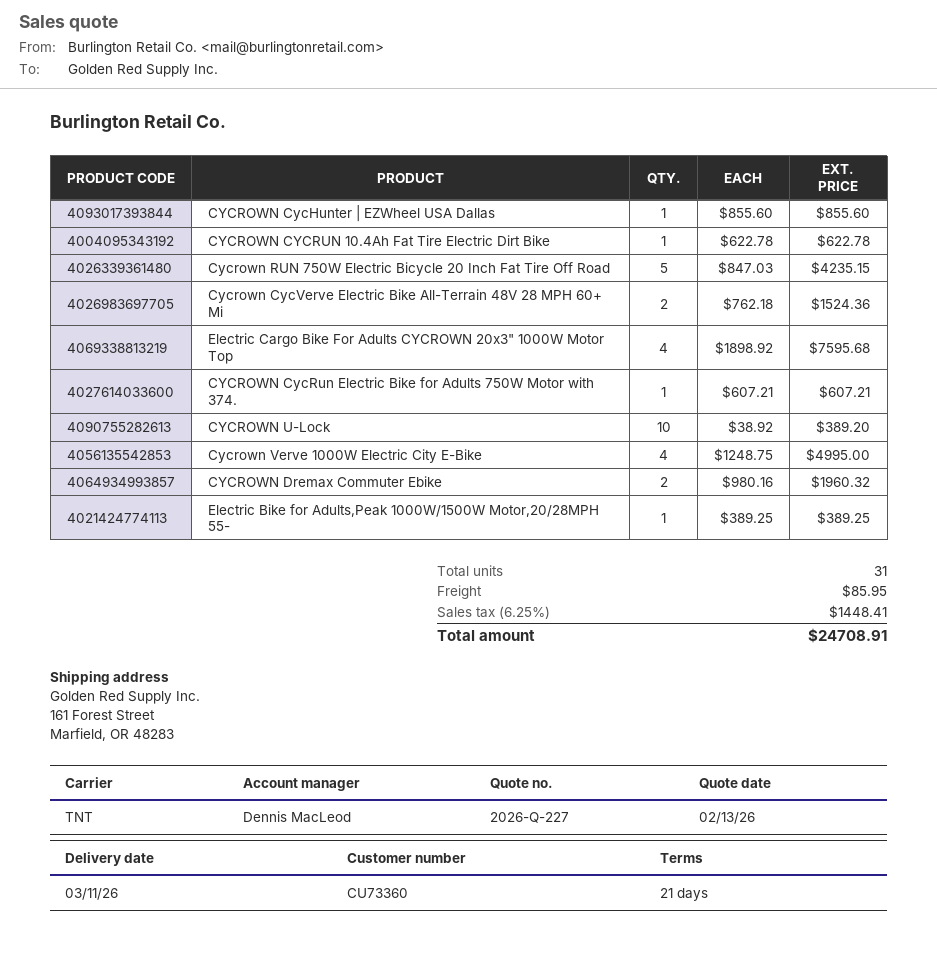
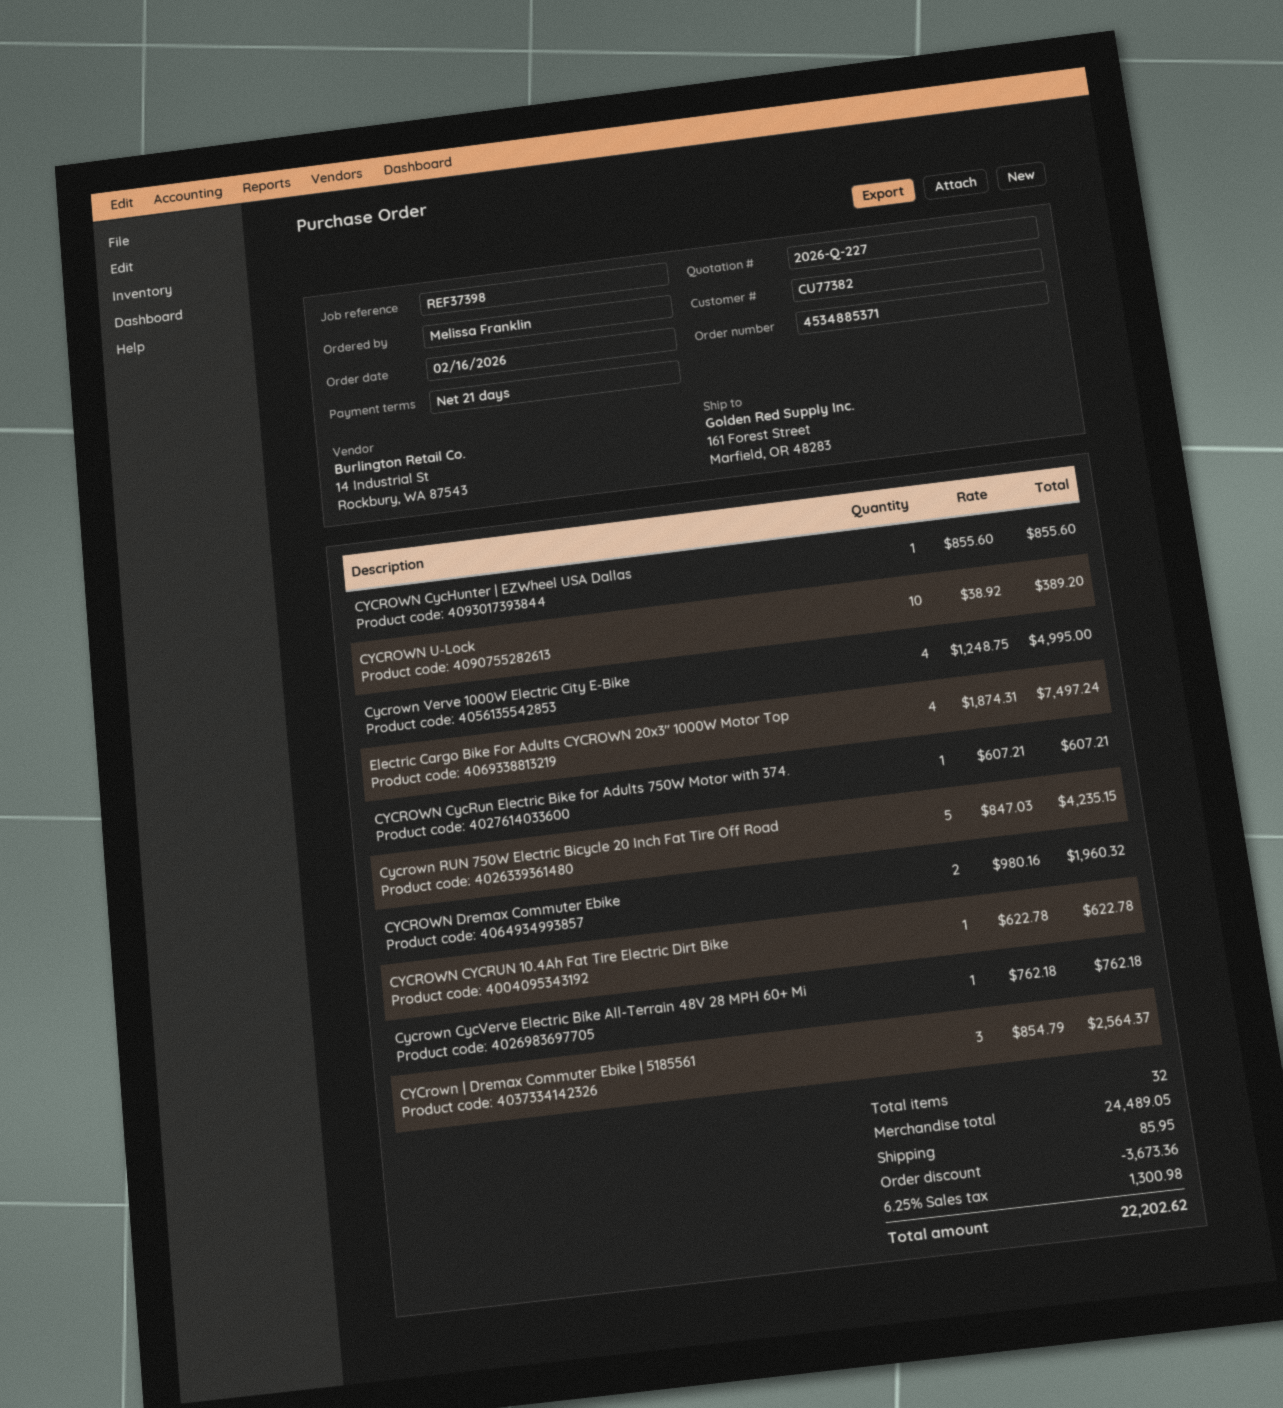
customer number: CU73360 -> CU77382
Cycrown CycVerve Electric Bike All-Terrain 48V 28 MPH 60+ Mi: 2 x 762.18 = 1524.36 -> 1 x 762.18 = 762.18
Electric Cargo Bike For Adults CYCROWN 20x3" 1000W Motor Top: 4 x 1898.92 = 7595.68 -> 4 x 1874.31 = 7497.24
Electric Bike for Adults,Peak 1000W/1500W Motor,20/28MPH 55-: 1 x 389.25 = 389.25 -> none
CYCrown | Dremax Commuter Ebike | 5185561: none -> 3 x 854.79 = 2564.37
total quantity: 31 -> 32
discount: none -> 3673.36
tax: 6.25% = 1448.41 -> 6.25% = 1300.98
total: 24708.91 -> 22202.62

